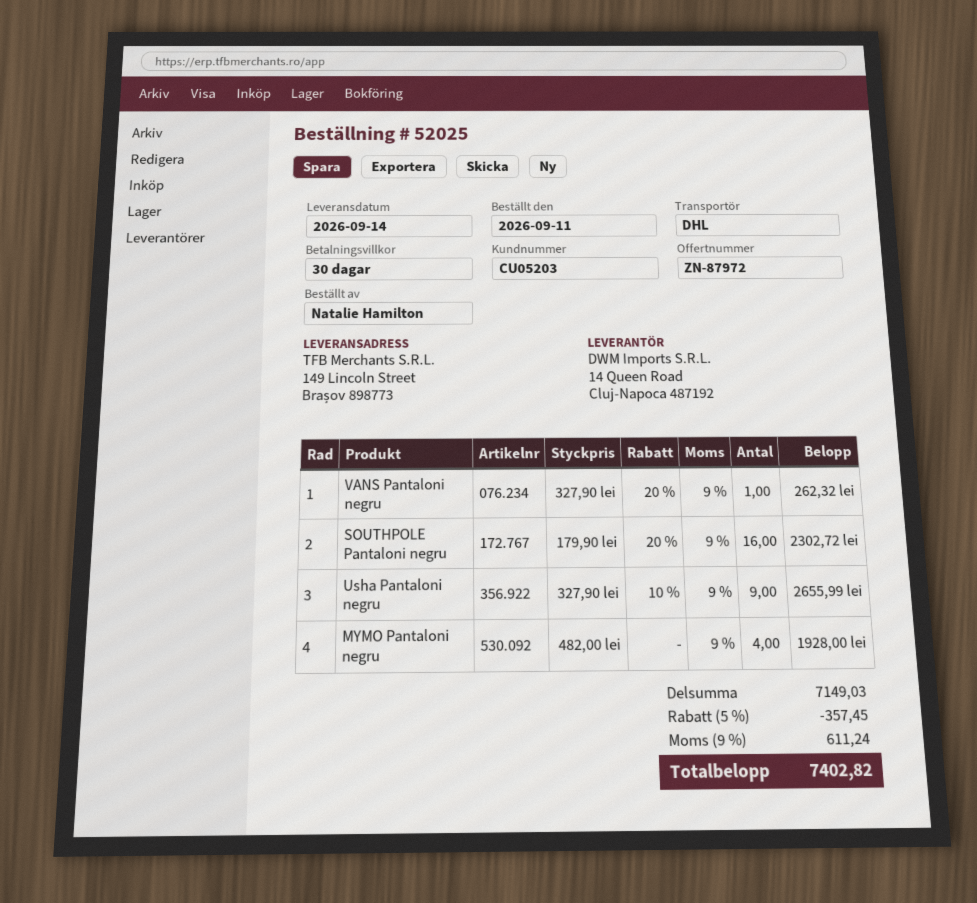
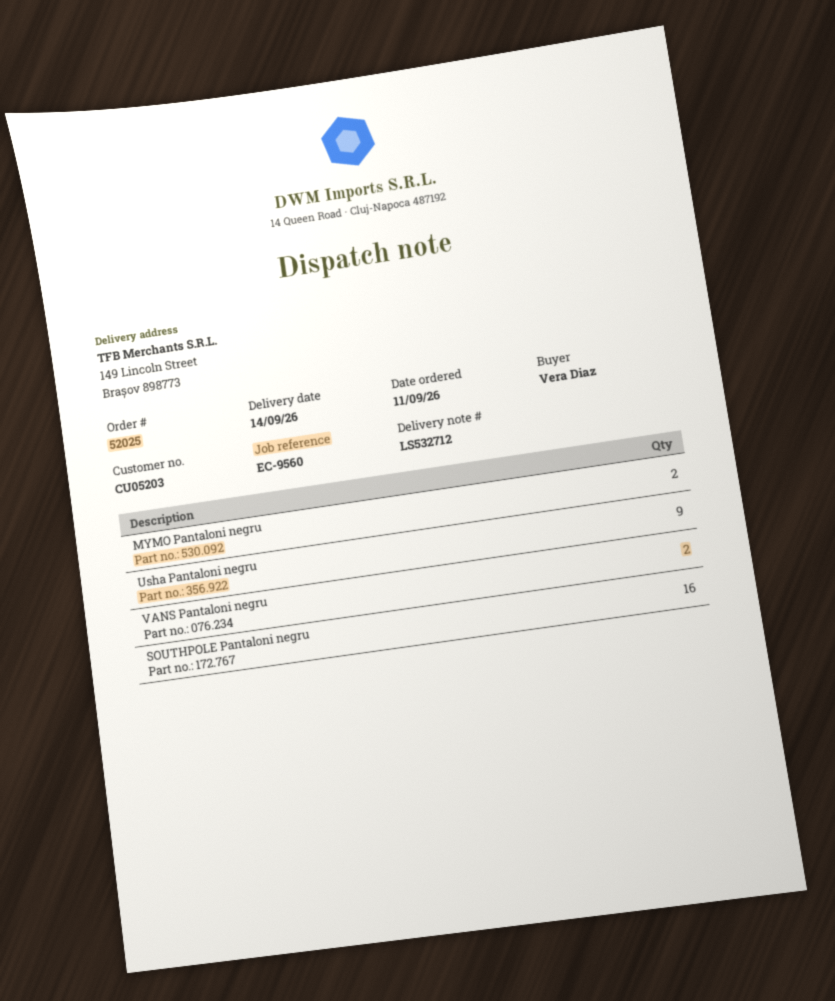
ordered by: Natalie Hamilton -> Vera Diaz
VANS Pantaloni negru: 1 -> 2
MYMO Pantaloni negru: 4 -> 2

